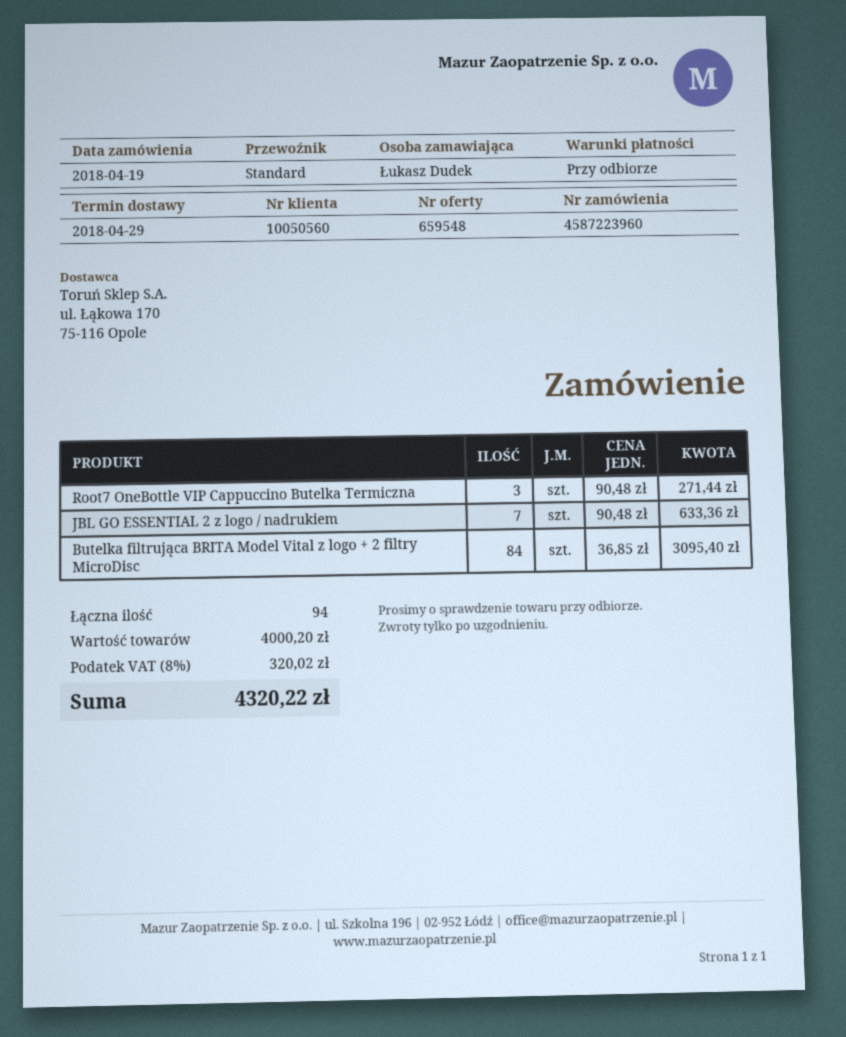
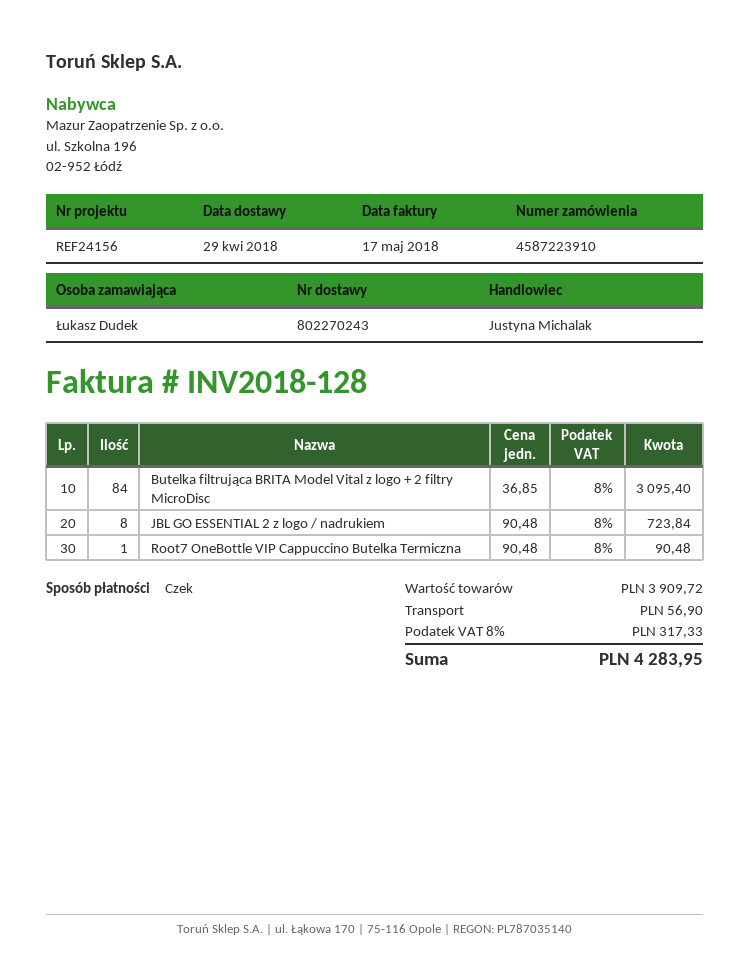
order number: 4587223960 -> 4587223910
Root7 OneBottle VIP Cappuccino Butelka Termiczna: 3 x 90.48 = 271.44 -> 1 x 90.48 = 90.48
JBL GO ESSENTIAL 2 z logo / nadrukiem: 7 x 90.48 = 633.36 -> 8 x 90.48 = 723.84
subtotal: 4000.20 -> 3909.72
shipping: none -> 56.90
tax: 8% = 320.02 -> 8% = 317.33
total: 4320.22 -> 4283.95

